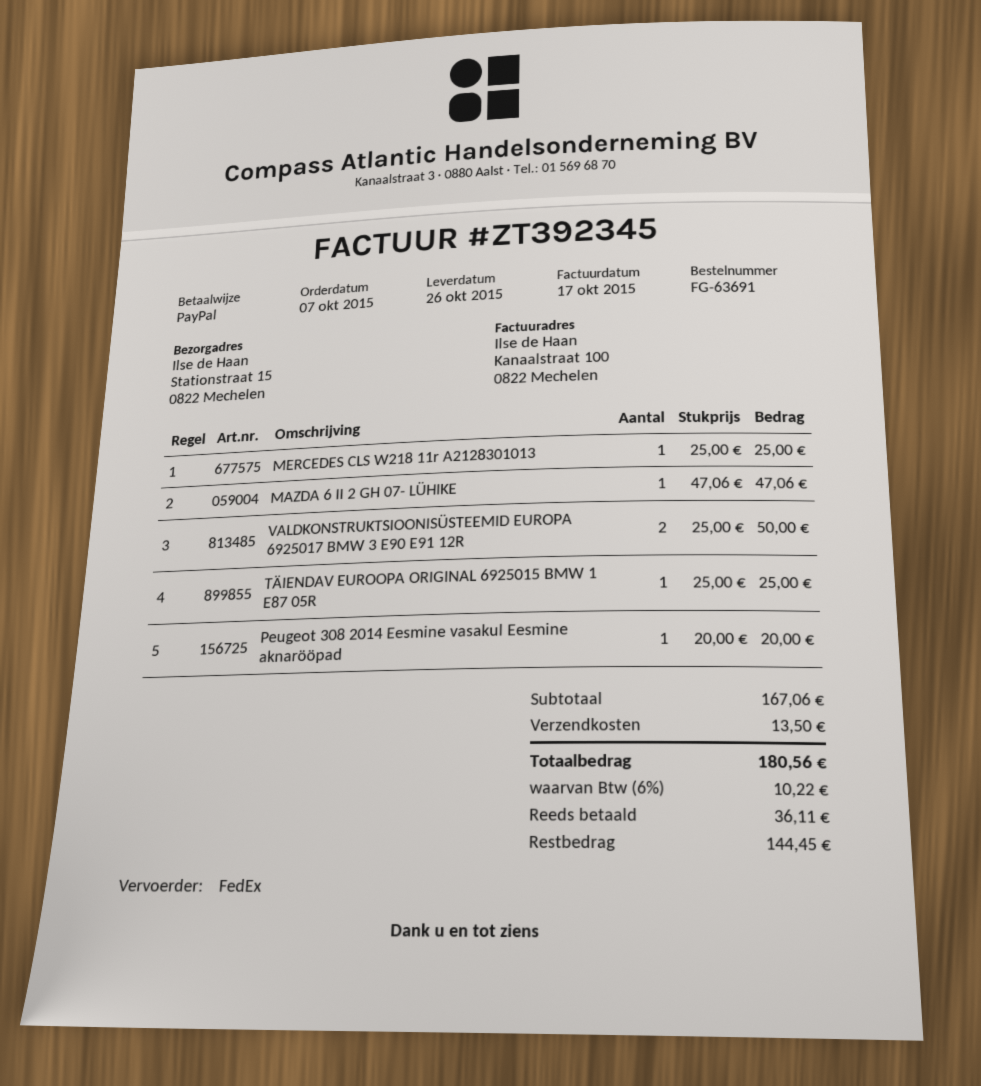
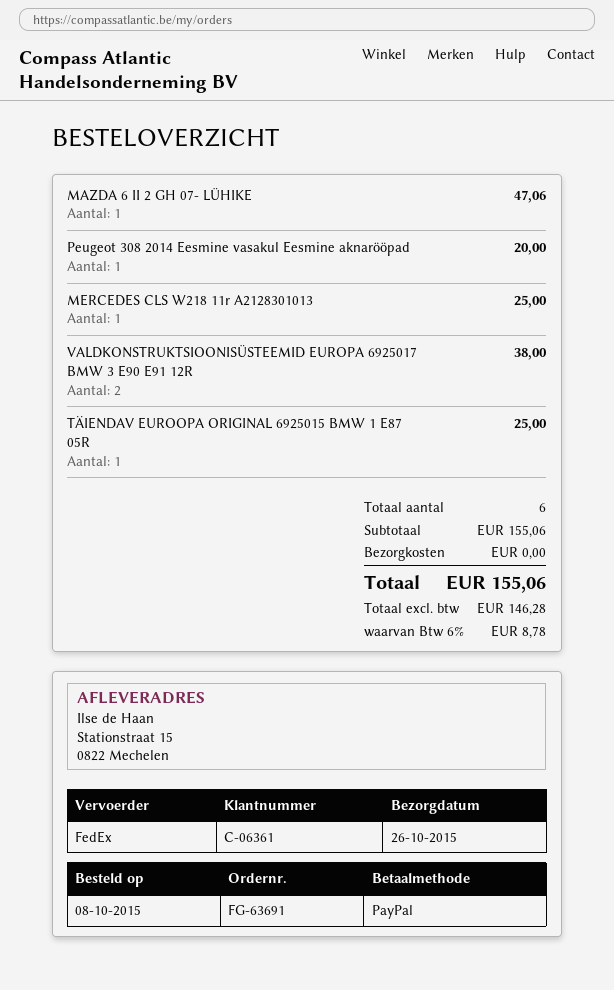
order date: 2015-10-07 -> 2015-10-08
VALDKONSTRUKTSIOONISÜSTEEMID EUROPA 6925017 BMW 3 E90 E91 12R: 2 for 50.00 -> 2 for 38.00
subtotal: 167.06 -> 155.06
shipping: 13.50 -> 0.00
tax: 6% = 10.22 -> 6% = 8.78
total: 180.56 -> 155.06

